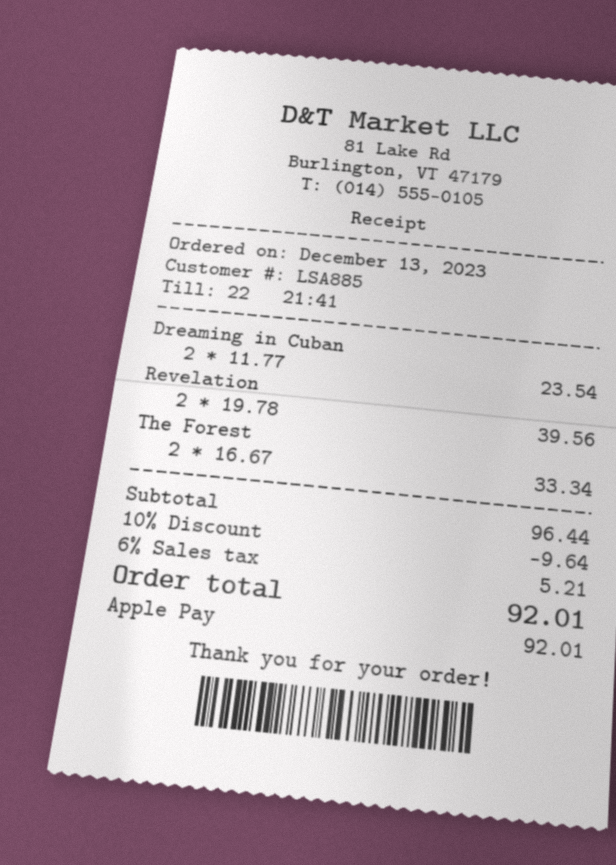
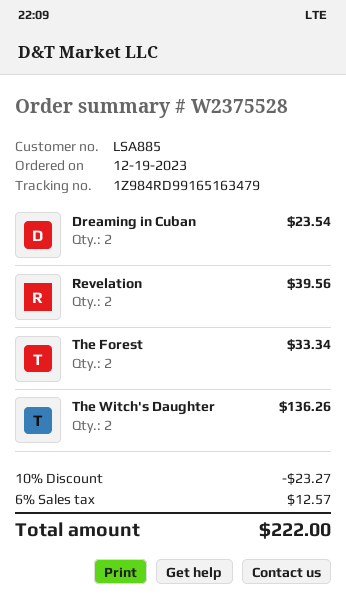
order date: 2023-12-13 -> 2023-12-19
The Witch's Daughter: none -> 2 for 136.26
discount: 10% = 9.64 -> 10% = 23.27
tax: 6% = 5.21 -> 6% = 12.57
total: 92.01 -> 222.00

